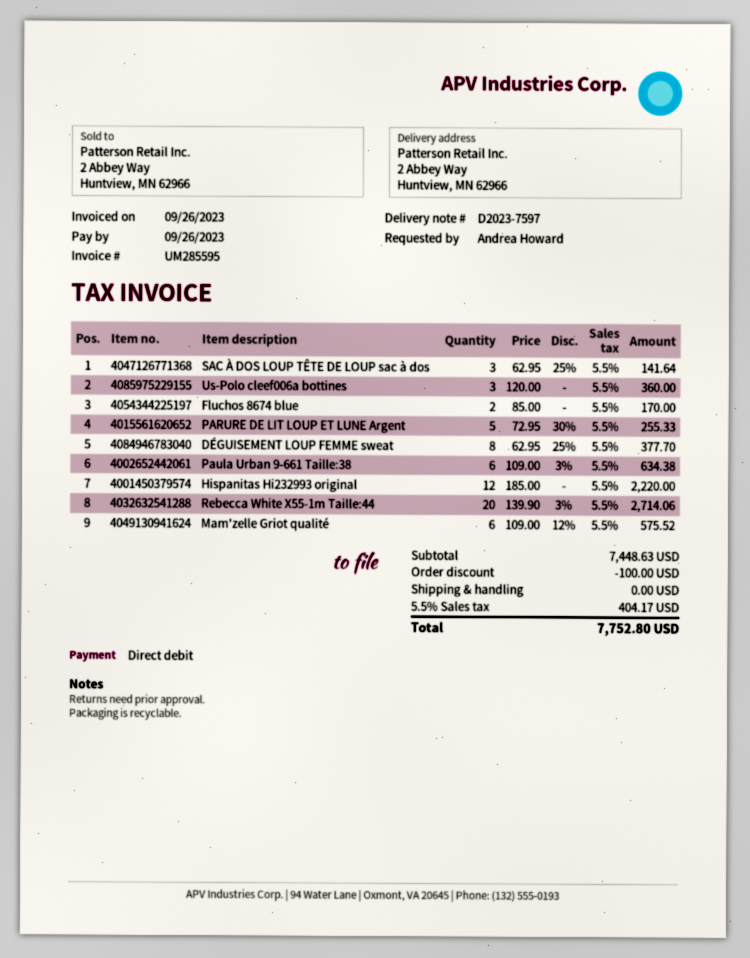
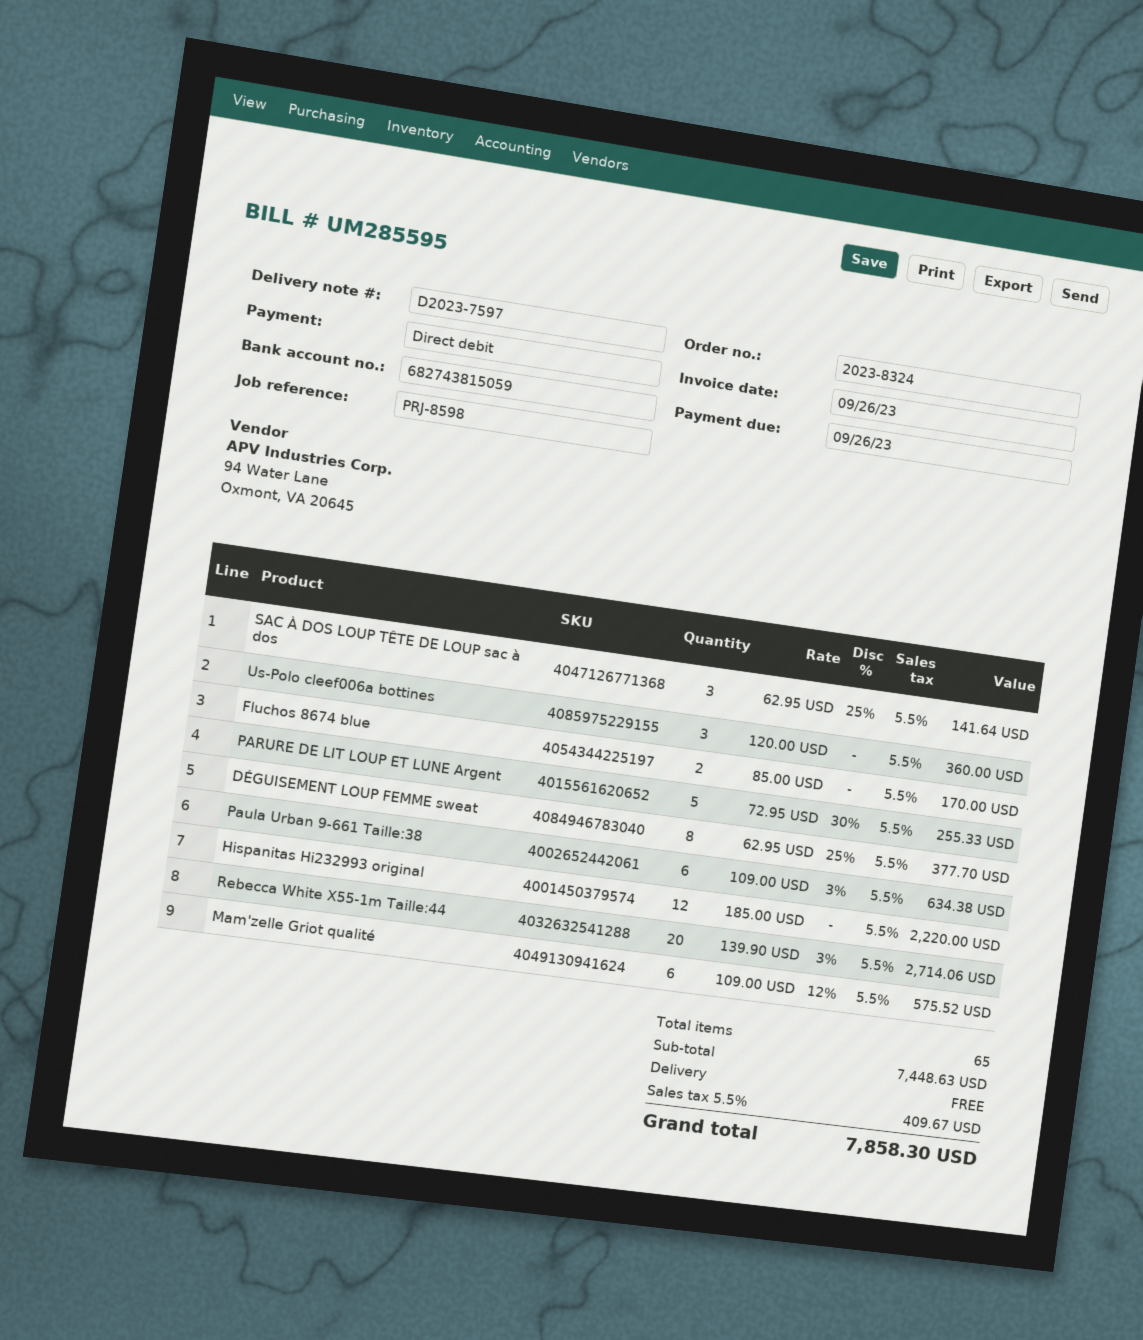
discount: 100.00 -> none
tax: 5.5% = 404.17 -> 5.5% = 409.67
total: 7752.80 -> 7858.30

